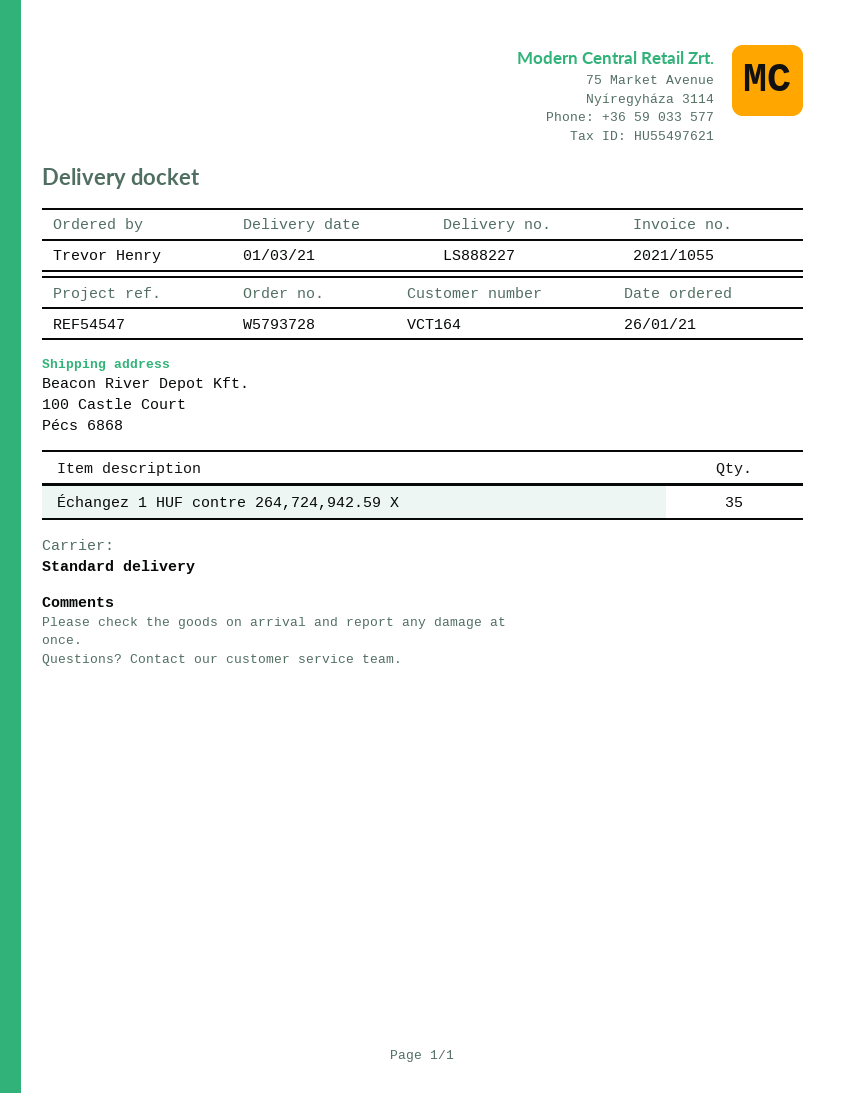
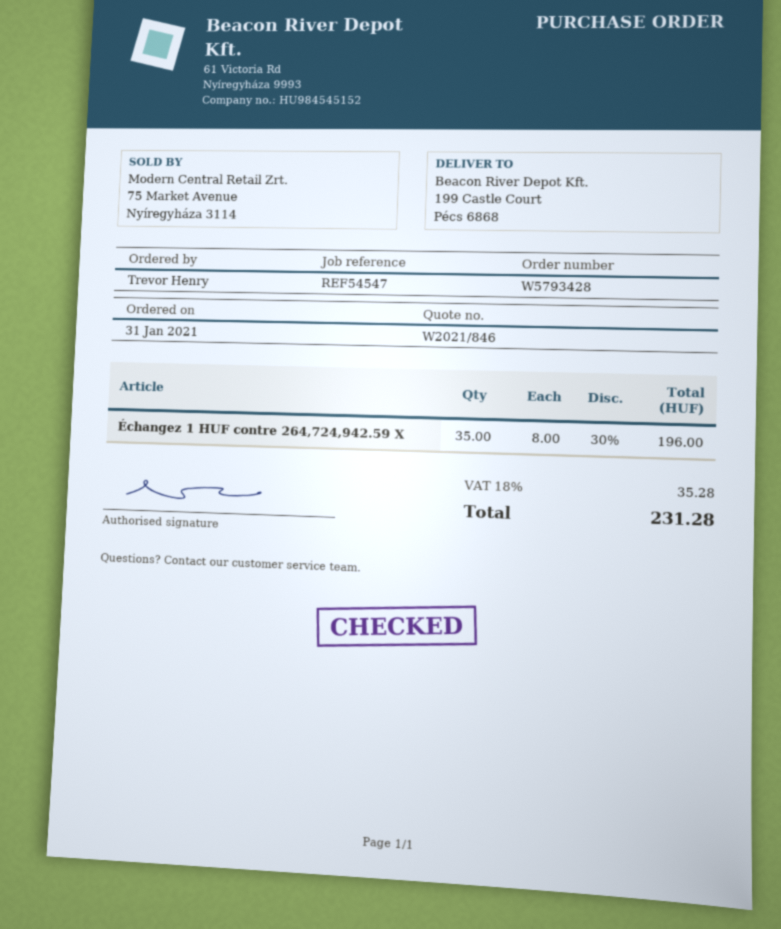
order number: W5793728 -> W5793428
order date: 2021-01-26 -> 2021-01-31
ship to: 100 Castle Court, Pécs 6868 -> 199 Castle Court, Pécs 6868

